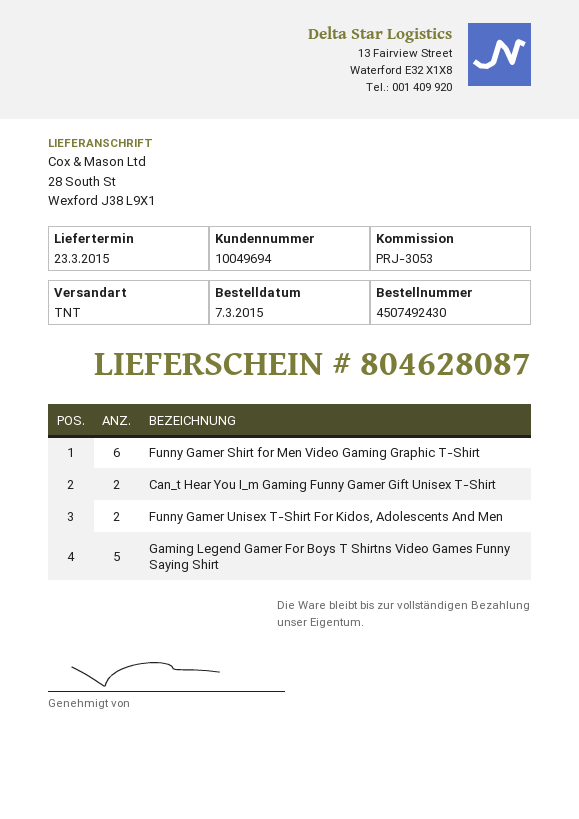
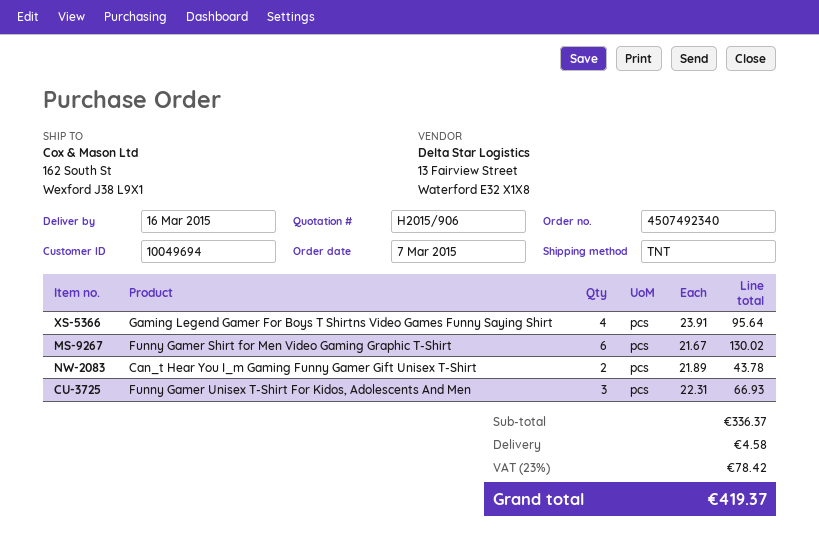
order number: 4507492430 -> 4507492340
delivery date: 2015-03-23 -> 2015-03-16
ship to: 28 South St, Wexford J38 L9X1 -> 162 South St, Wexford J38 L9X1
Funny Gamer Unisex T-Shirt For Kidos, Adolescents And Men: 2 -> 3
Gaming Legend Gamer For Boys T Shirtns Video Games Funny Saying Shirt: 5 -> 4

